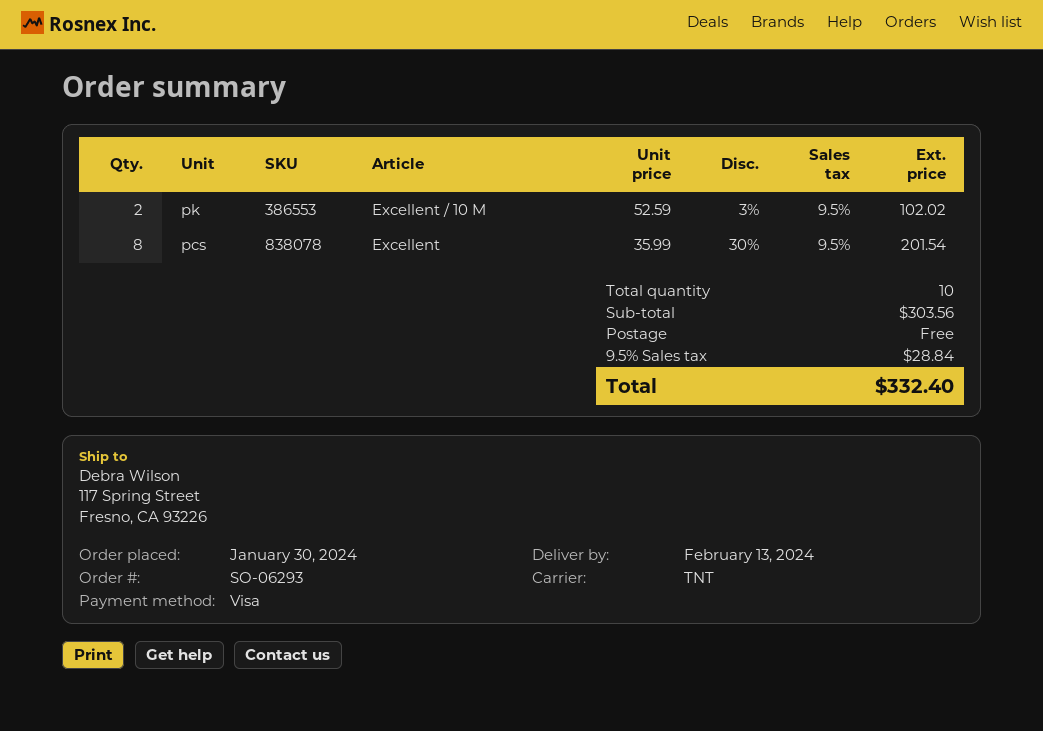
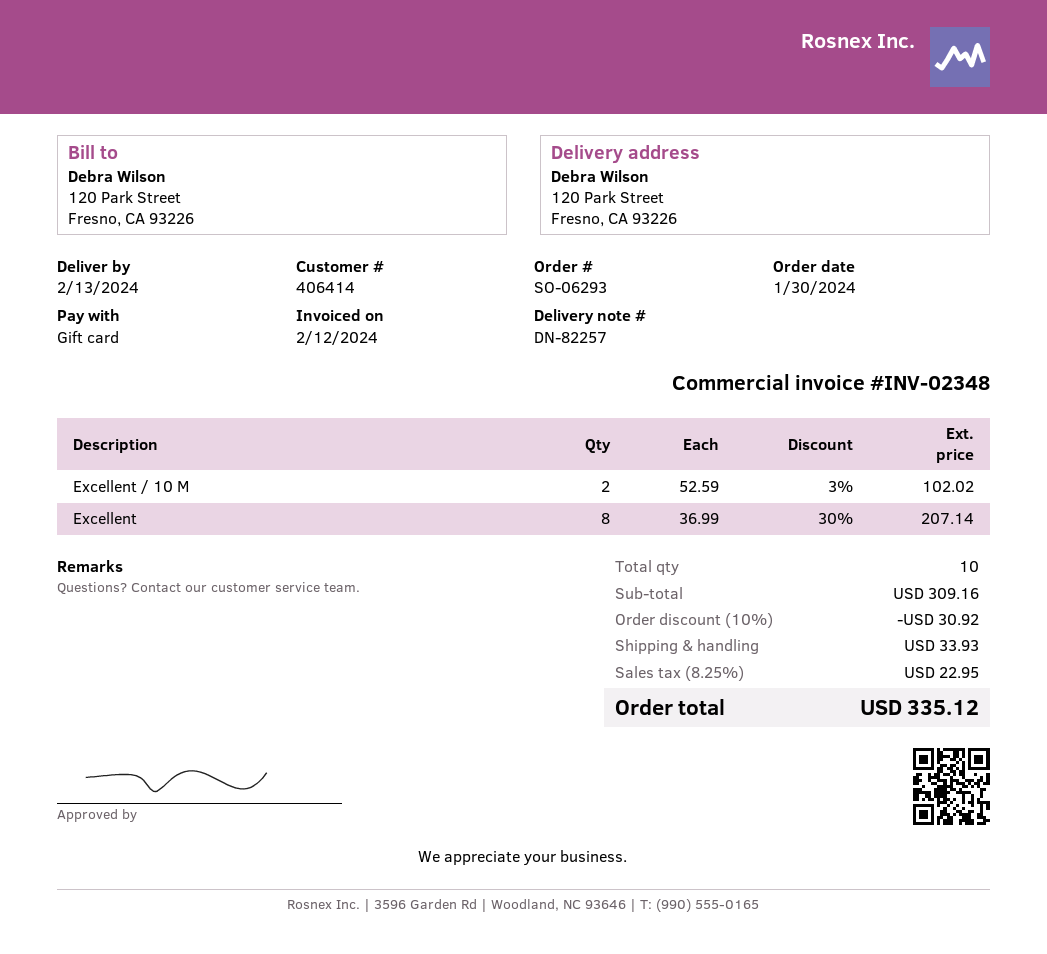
payment method: Visa -> gift card
ship to: 117 Spring Street, Fresno, CA 93226 -> 120 Park Street, Fresno, CA 93226
Excellent: 8 x 35.99 - 30% = 201.54 -> 8 x 36.99 - 30% = 207.14
subtotal: 303.56 -> 309.16
discount: none -> 10% = 30.92
shipping: 0.00 -> 33.93
tax: 9.5% = 28.84 -> 8.25% = 22.95
total: 332.40 -> 335.12

